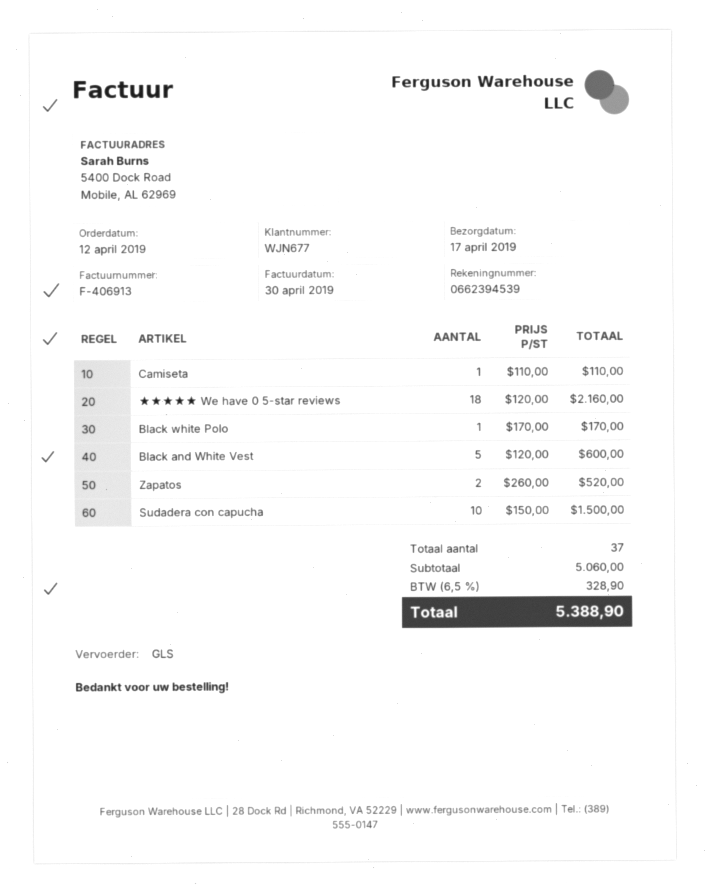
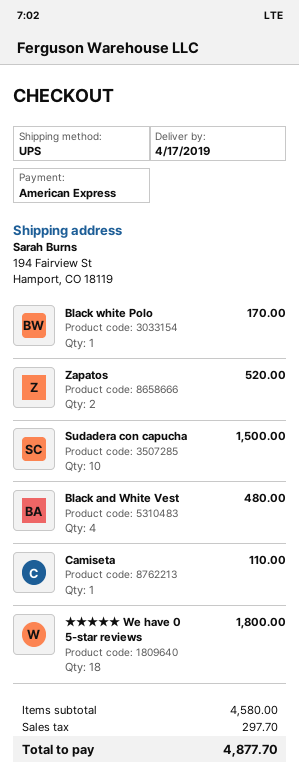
shipping method: GLS -> UPS
★★★★★ We have 0 5-star reviews: 18 for 2160.00 -> 18 for 1800.00
Black and White Vest: 5 for 600.00 -> 4 for 480.00
subtotal: 5060.00 -> 4580.00
tax: 328.90 -> 297.70
total: 5388.90 -> 4877.70

